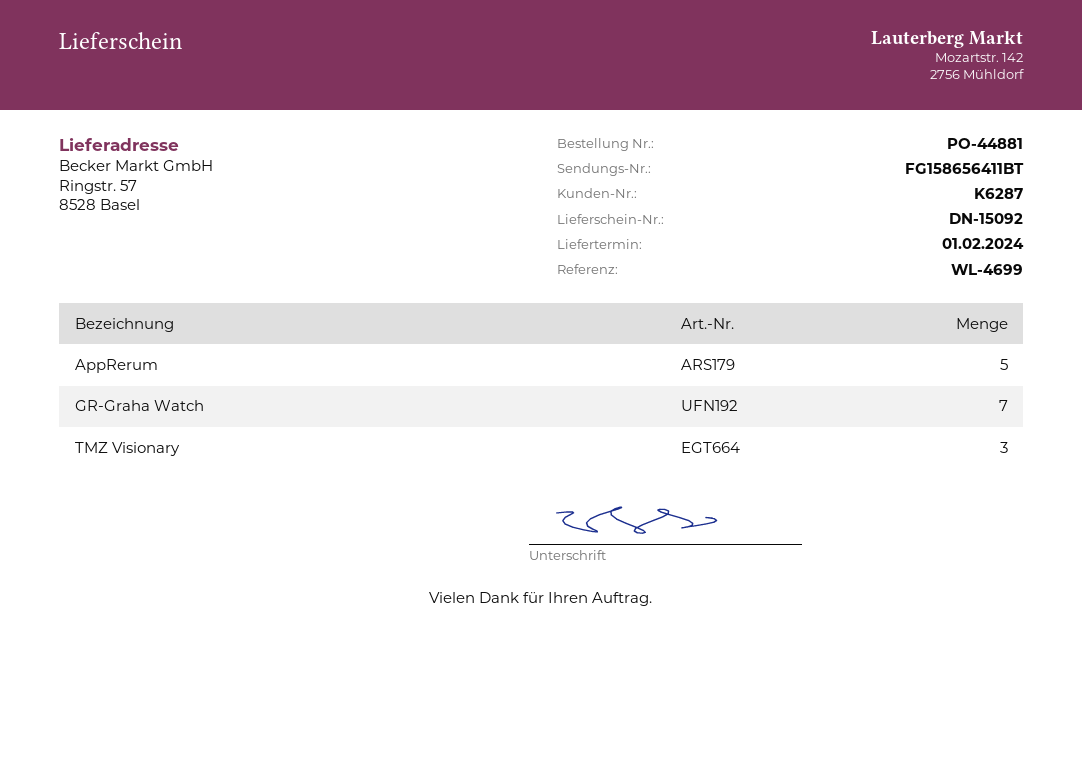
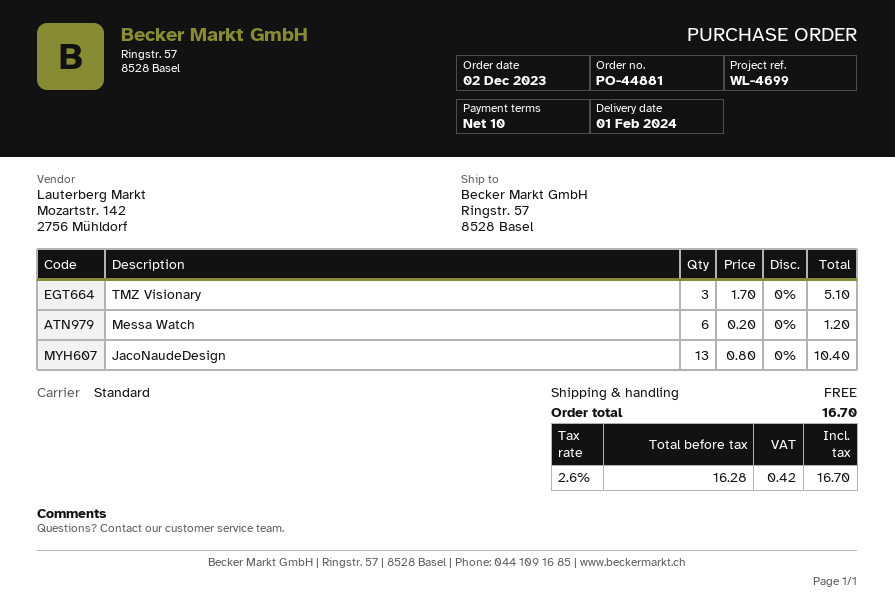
AppRerum: 5 -> none
GR-Graha Watch: 7 -> none
Messa Watch: none -> 6
JacoNaudeDesign: none -> 13

